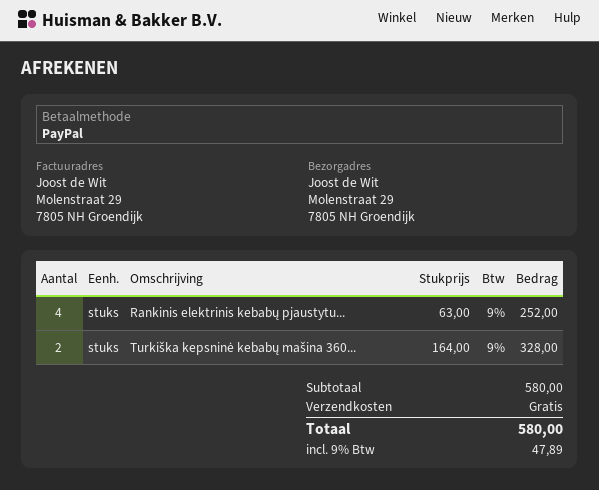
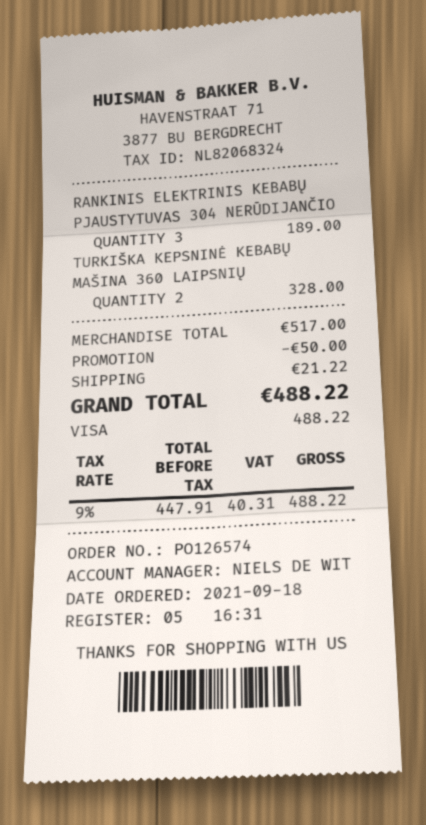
payment method: PayPal -> Visa
Rankinis elektrinis kebabų pjaustytu...: 4 for 252.00 -> 3 for 189.00
subtotal: 580.00 -> 517.00
discount: none -> 50.00
shipping: 0.00 -> 21.22
tax: 9% = 47.89 -> 9% = 40.31
total: 580.00 -> 488.22

